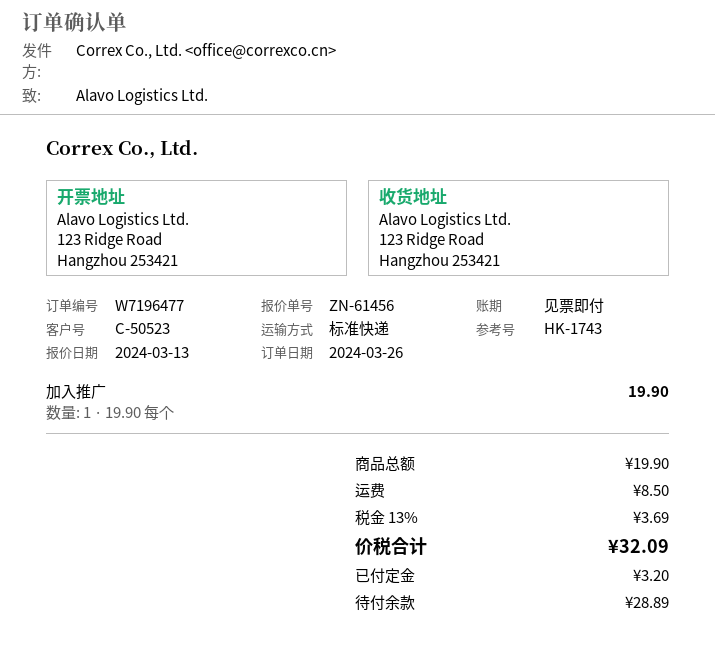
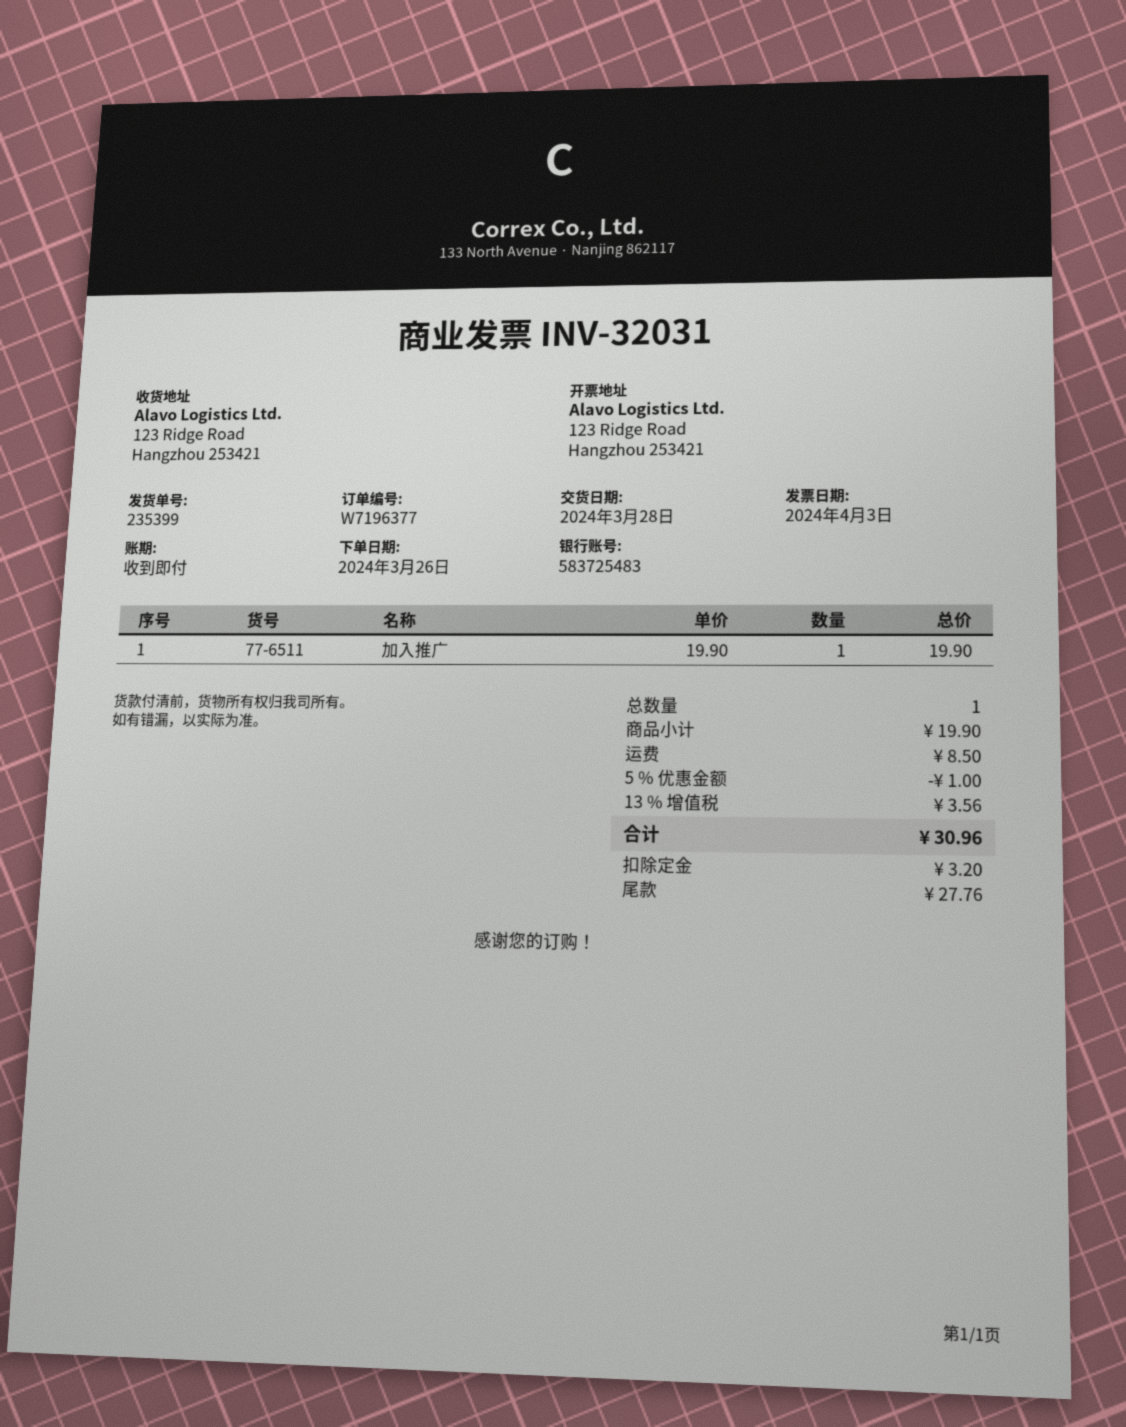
order number: W7196477 -> W7196377
discount: none -> 5% = 1.00
tax: 13% = 3.69 -> 13% = 3.56
total: 32.09 -> 30.96
balance: 28.89 -> 27.76

